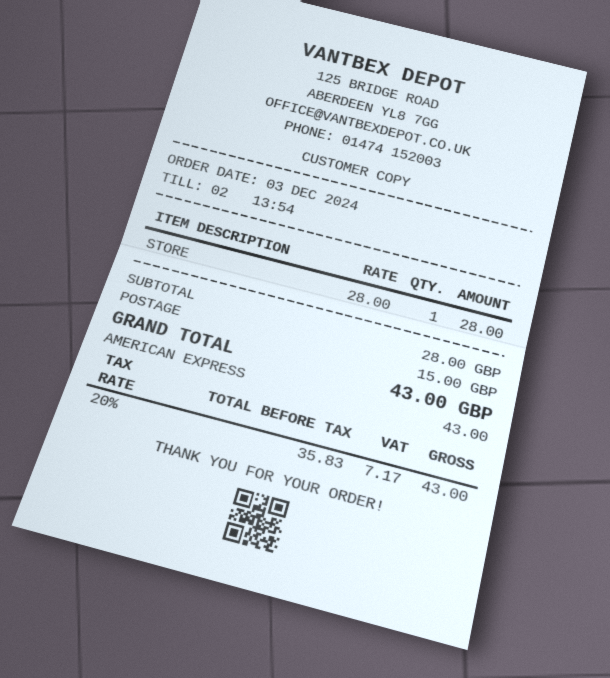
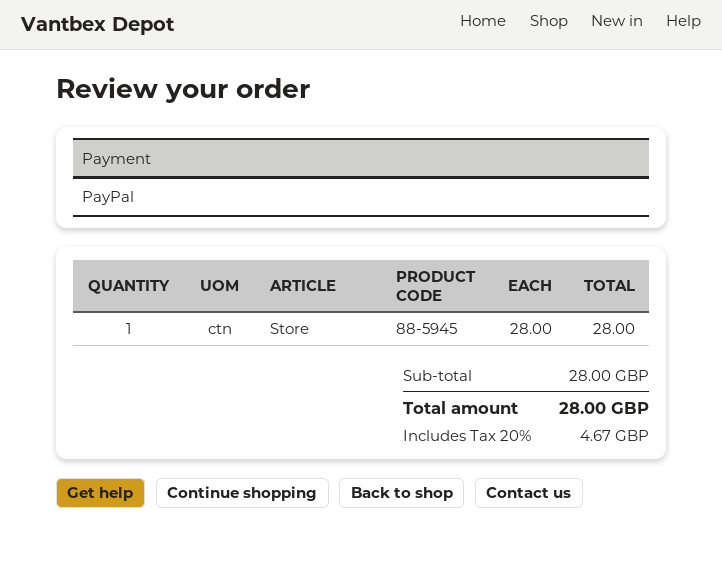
payment method: American Express -> PayPal
shipping: 15.00 -> none
tax: 20% = 7.17 -> 20% = 4.67
total: 43.00 -> 28.00

